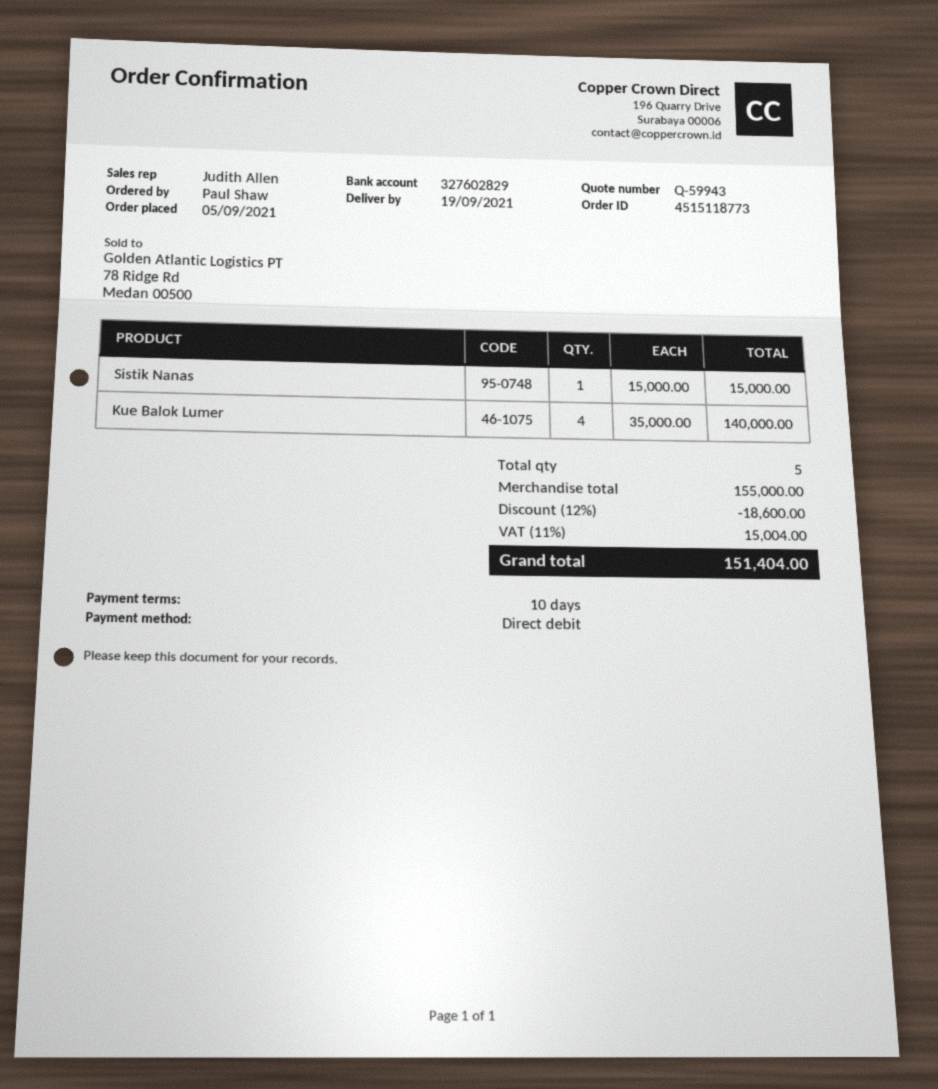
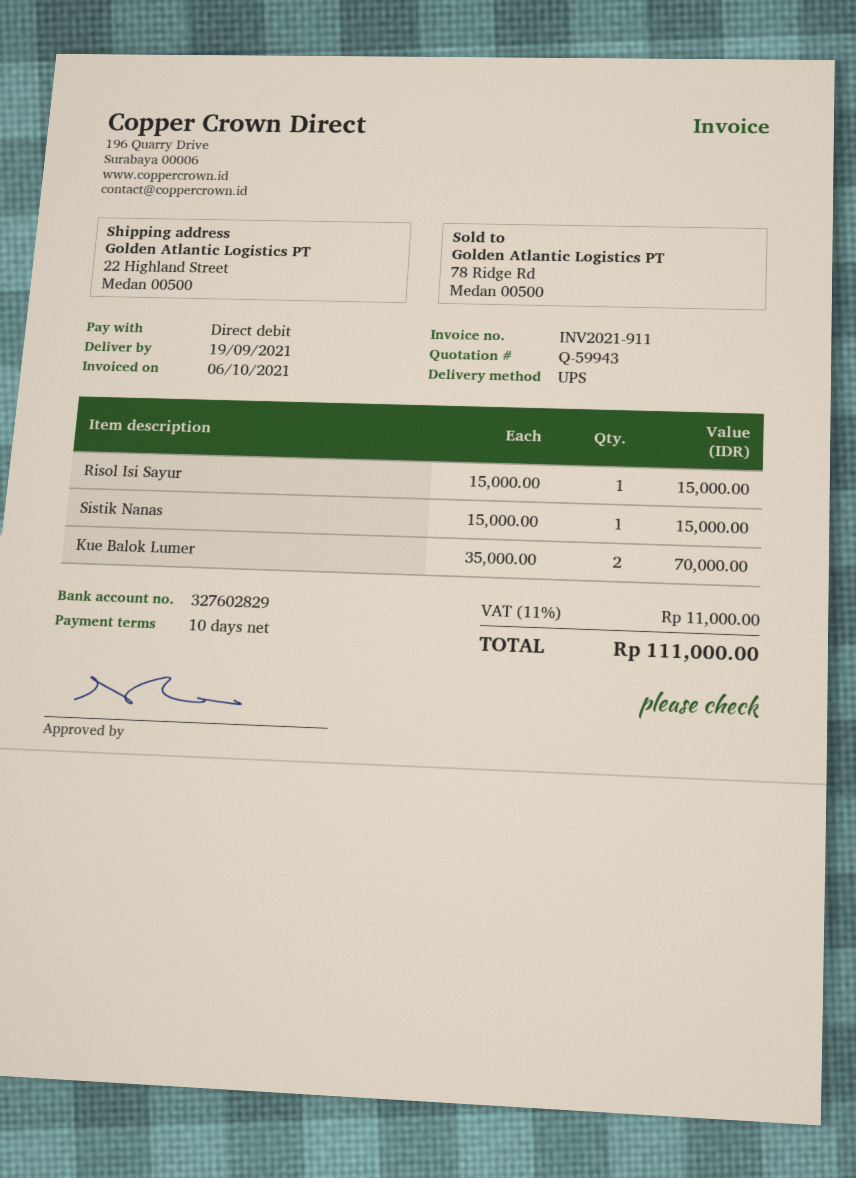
Kue Balok Lumer: 4 x 35000.00 = 140000.00 -> 2 x 35000.00 = 70000.00
Risol Isi Sayur: none -> 1 x 15000.00 = 15000.00
discount: 12% = 18600.00 -> none
tax: 11% = 15004.00 -> 11% = 11000.00
total: 151404.00 -> 111000.00

